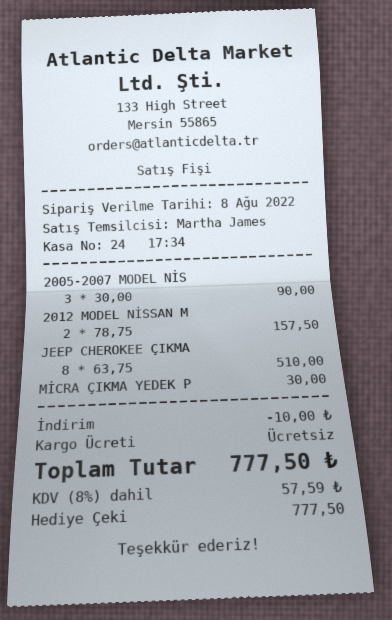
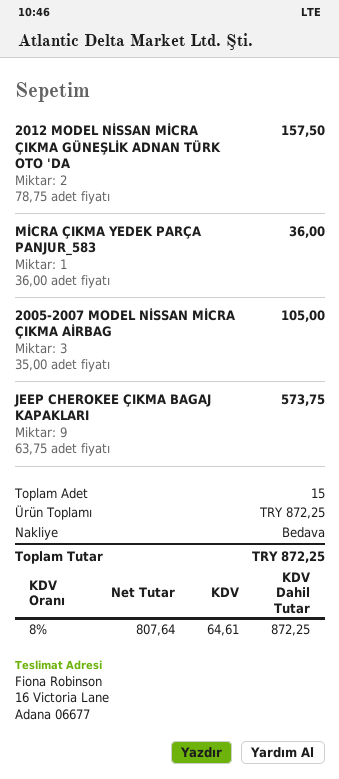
2005-2007 MODEL NİS: 3 x 30.00 = 90.00 -> 3 x 35.00 = 105.00
JEEP CHEROKEE ÇIKMA: 8 x 63.75 = 510.00 -> 9 x 63.75 = 573.75
MİCRA ÇIKMA YEDEK P: 1 x 30.00 = 30.00 -> 1 x 36.00 = 36.00
discount: 10.00 -> none
tax: 8% = 57.59 -> 8% = 64.61
total: 777.50 -> 872.25

